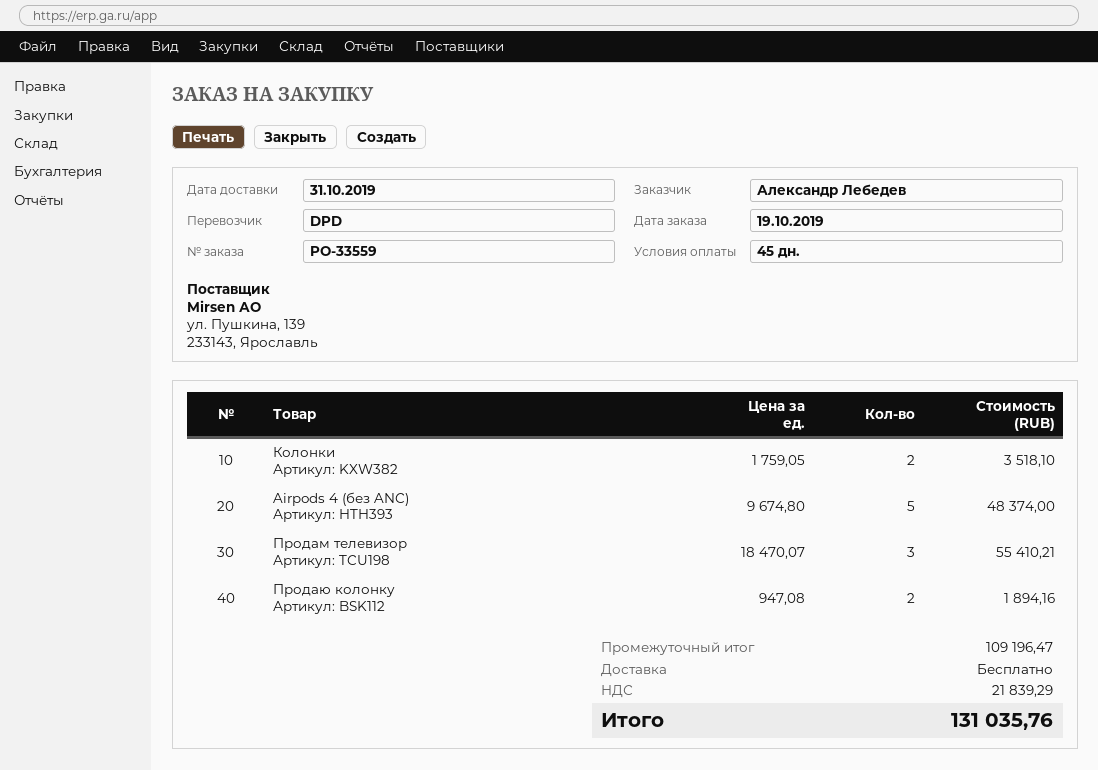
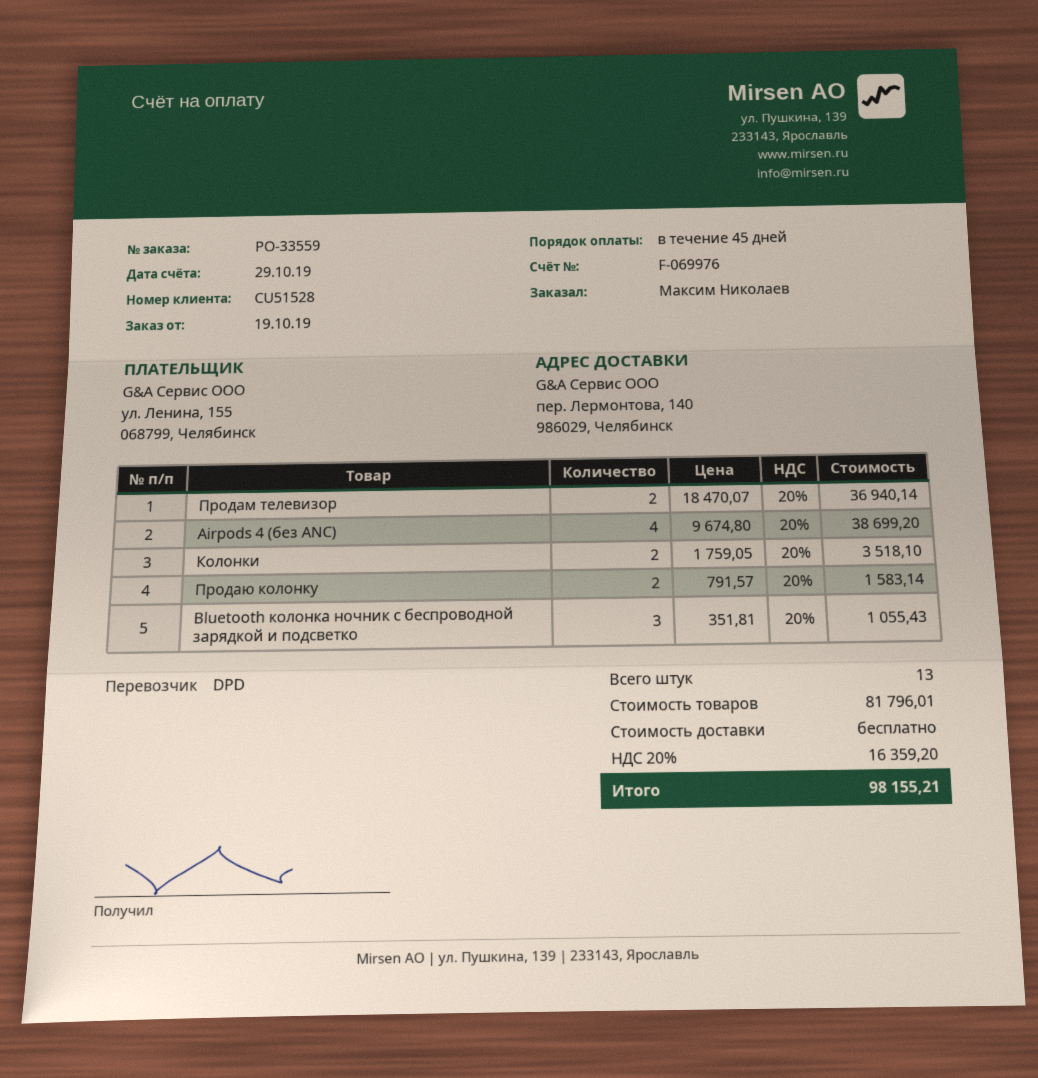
ordered by: Александр Лебедев -> Максим Николаев
Airpods 4 (без ANC): 5 x 9674.80 = 48374.00 -> 4 x 9674.80 = 38699.20
Продам телевизор: 3 x 18470.07 = 55410.21 -> 2 x 18470.07 = 36940.14
Продаю колонку: 2 x 947.08 = 1894.16 -> 2 x 791.57 = 1583.14
Bluetooth колонка ночник с беспроводной зарядкой и подсветко: none -> 3 x 351.81 = 1055.43
subtotal: 109196.47 -> 81796.01
tax: 21839.29 -> 16359.20
total: 131035.76 -> 98155.21

